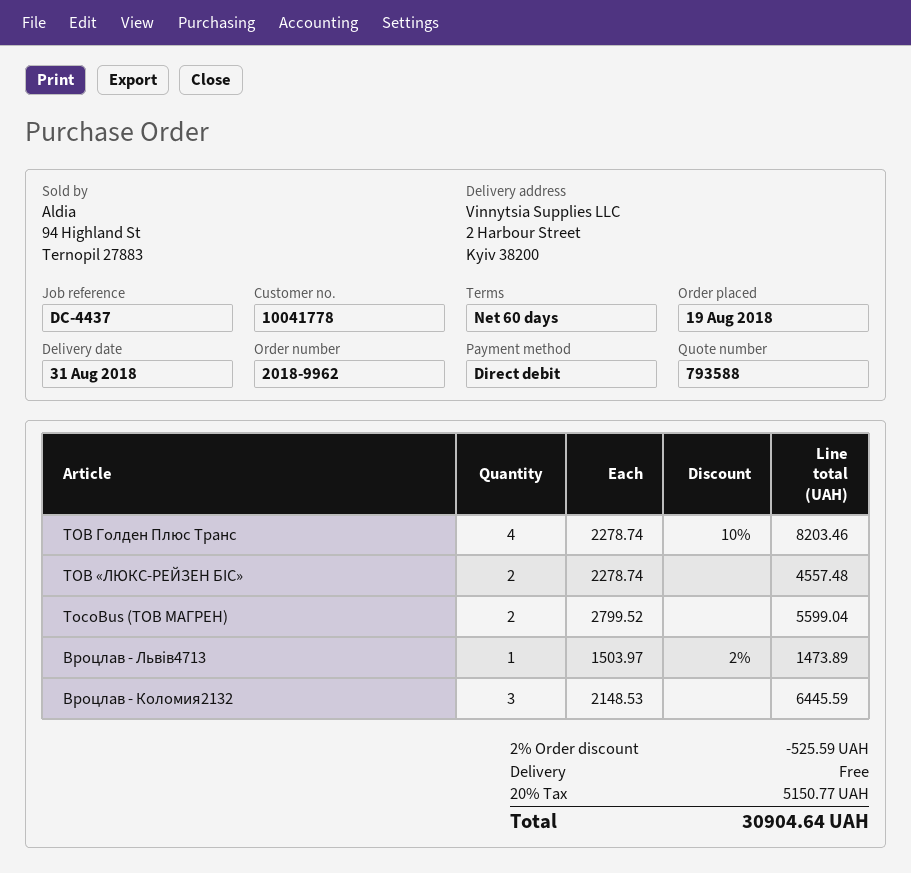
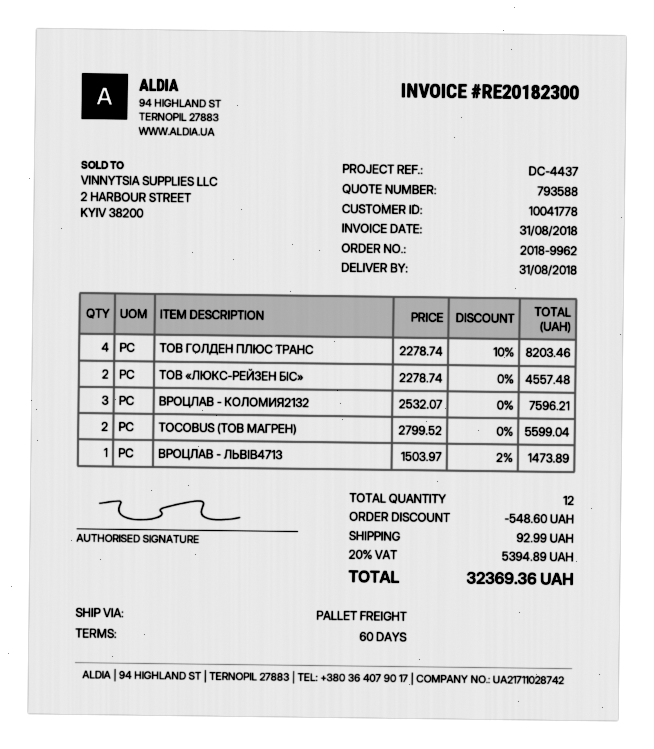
Вроцлав - Коломия2132: 3 x 2148.53 = 6445.59 -> 3 x 2532.07 = 7596.21
discount: 525.59 -> 548.60
shipping: 0.00 -> 92.99
tax: 20% = 5150.77 -> 20% = 5394.89
total: 30904.64 -> 32369.36

